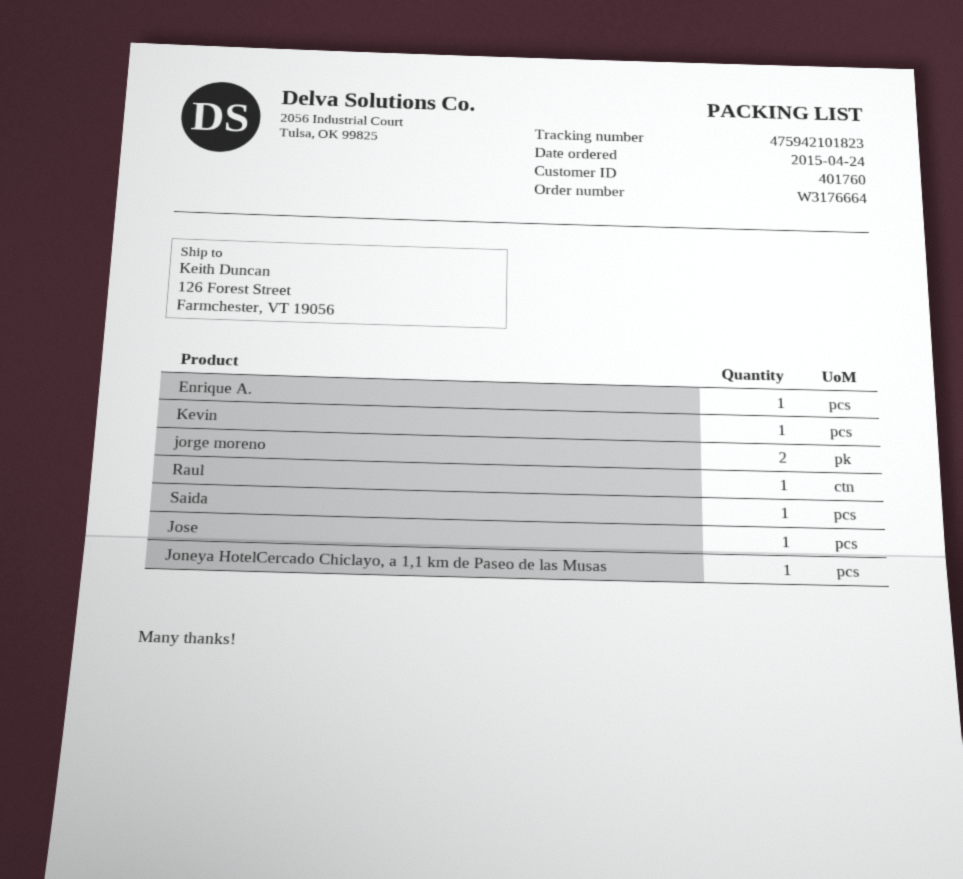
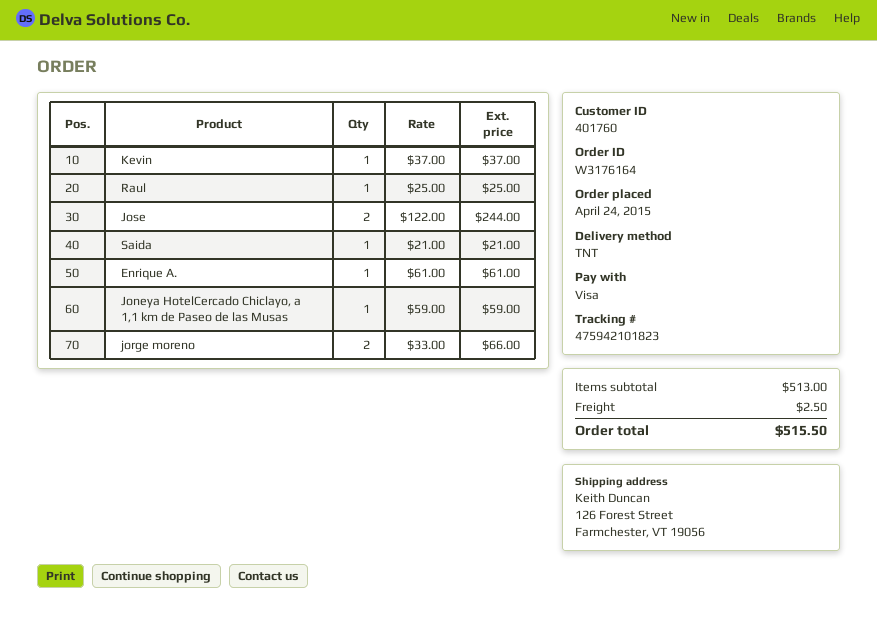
order number: W3176664 -> W3176164
Jose: 1 -> 2

